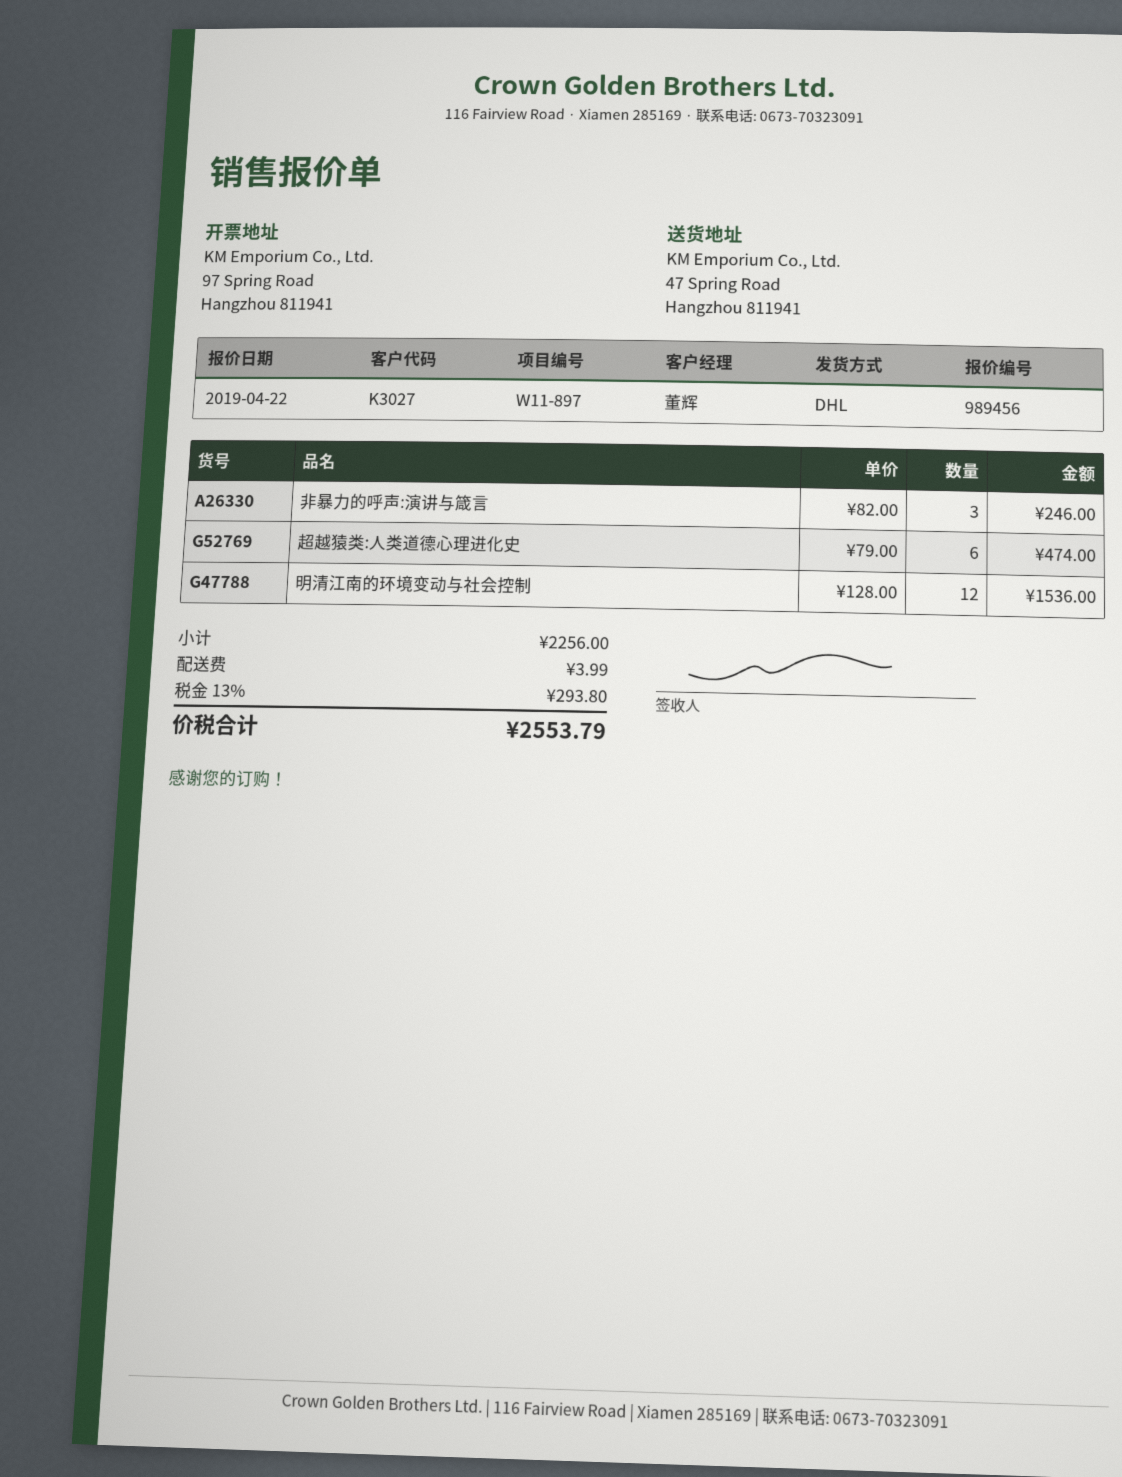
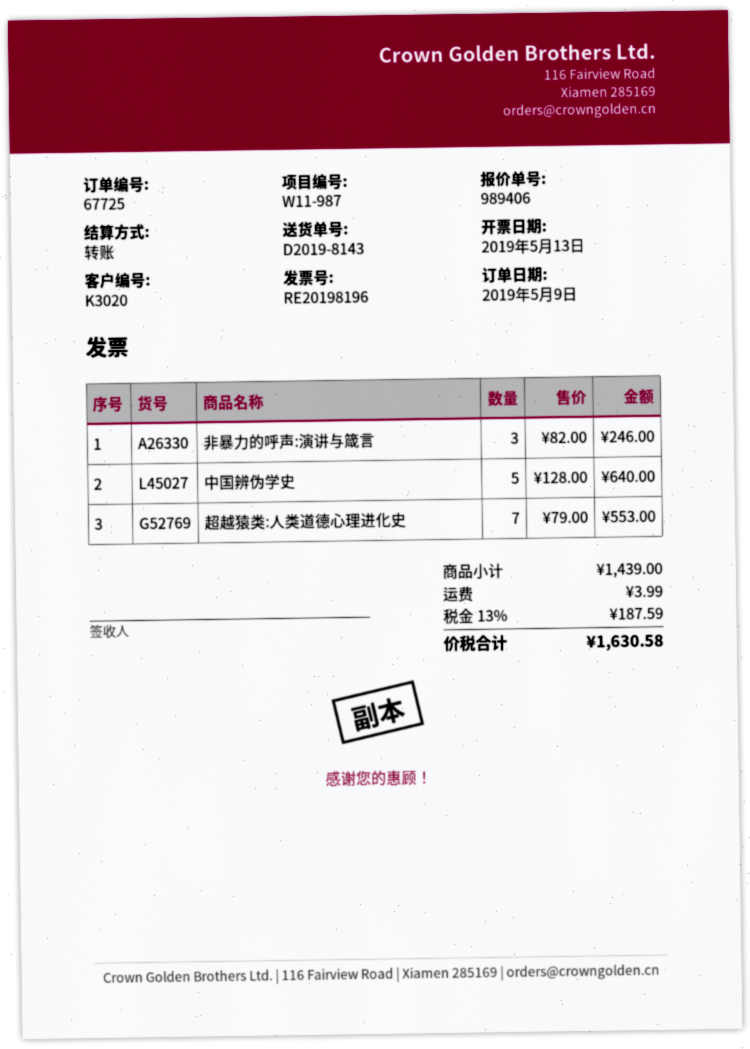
quote number: 989456 -> 989406
customer number: K3027 -> K3020
reference: W11-897 -> W11-987
超越猿类:人类道德心理进化史: 6 x 79.00 = 474.00 -> 7 x 79.00 = 553.00
明清江南的环境变动与社会控制: 12 x 128.00 = 1536.00 -> none
中国辨伪学史: none -> 5 x 128.00 = 640.00
subtotal: 2256.00 -> 1439.00
tax: 13% = 293.80 -> 13% = 187.59
total: 2553.79 -> 1630.58

